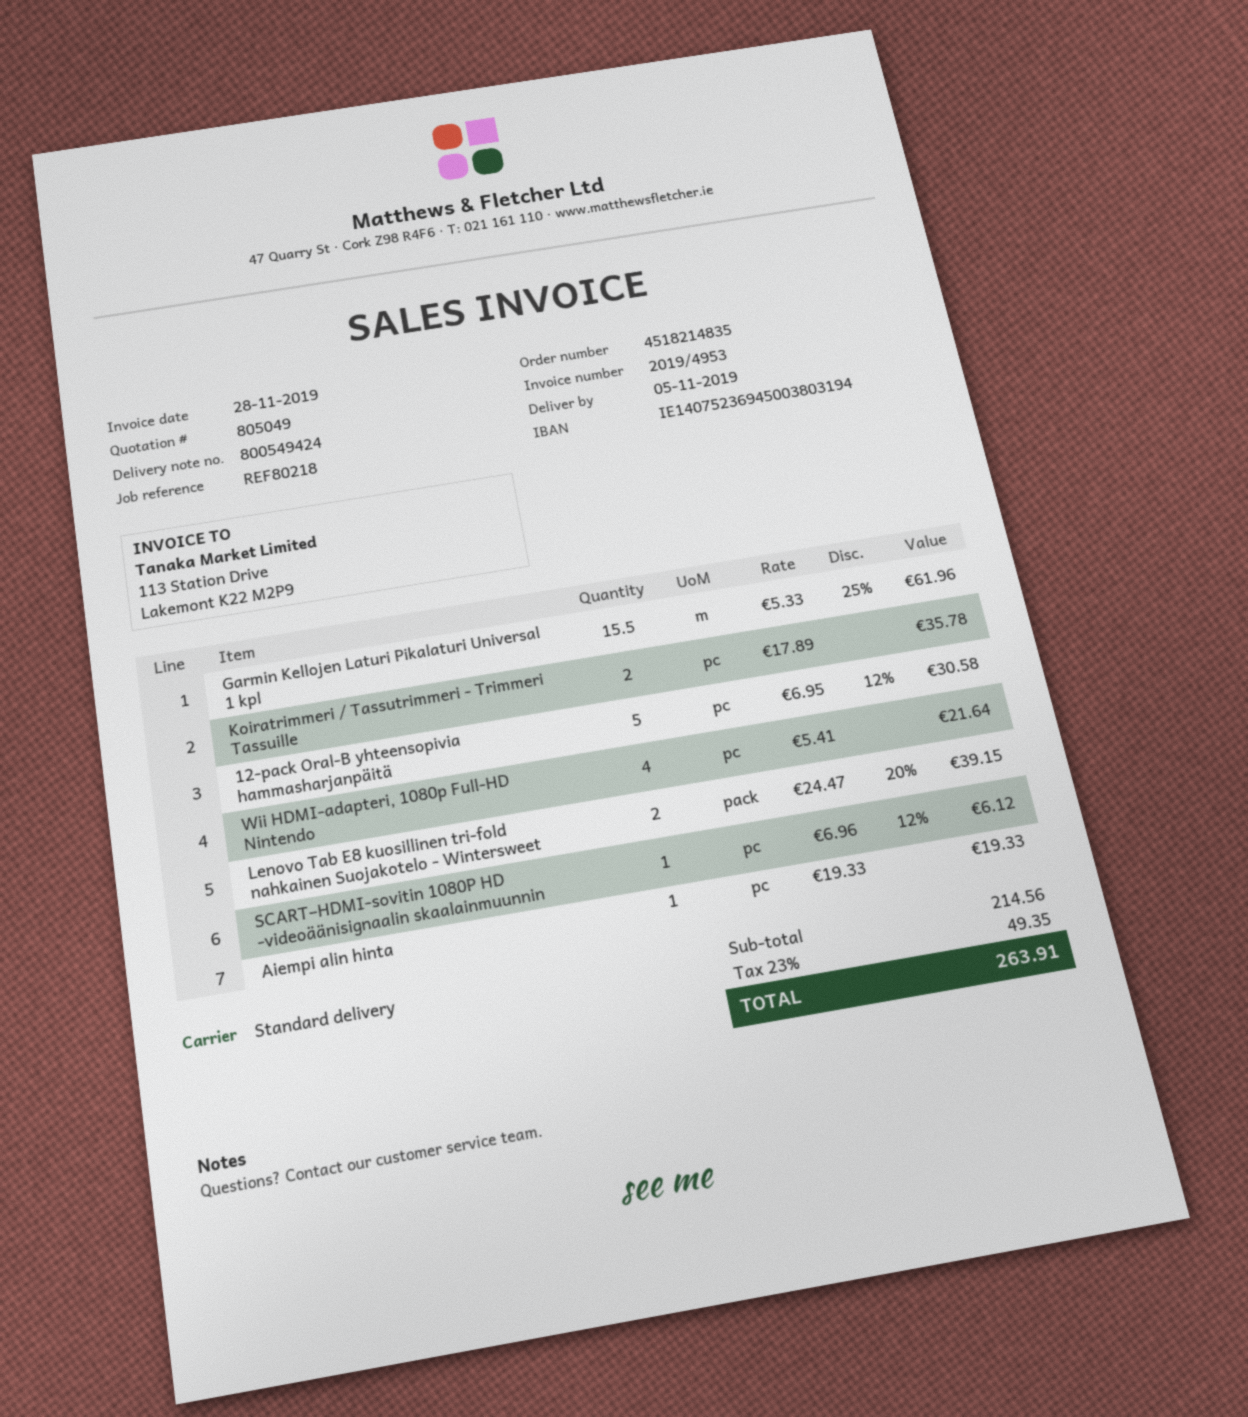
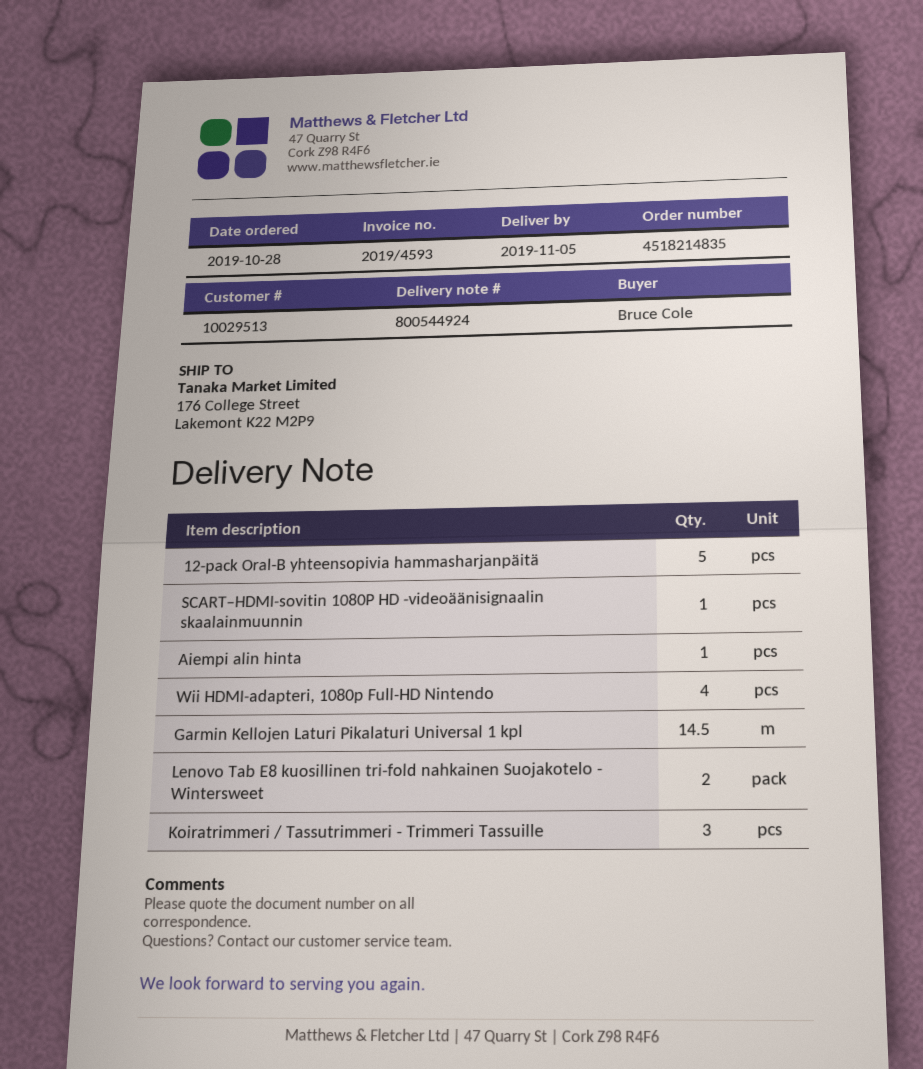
delivery note number: 800549424 -> 800544924
invoice number: 2019/4953 -> 2019/4593
Garmin Kellojen Laturi Pikalaturi Universal 1 kpl: 15.5 -> 14.5
Koiratrimmeri / Tassutrimmeri - Trimmeri Tassuille: 2 -> 3

